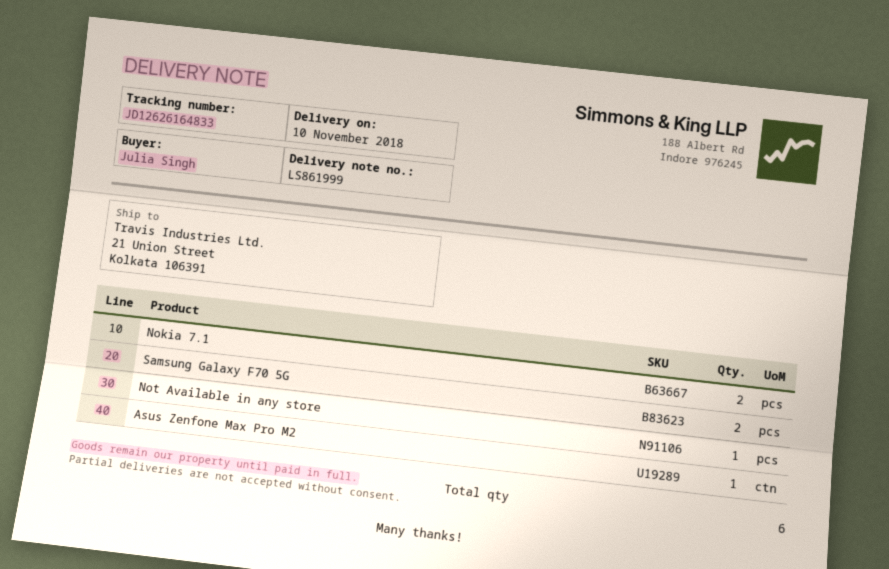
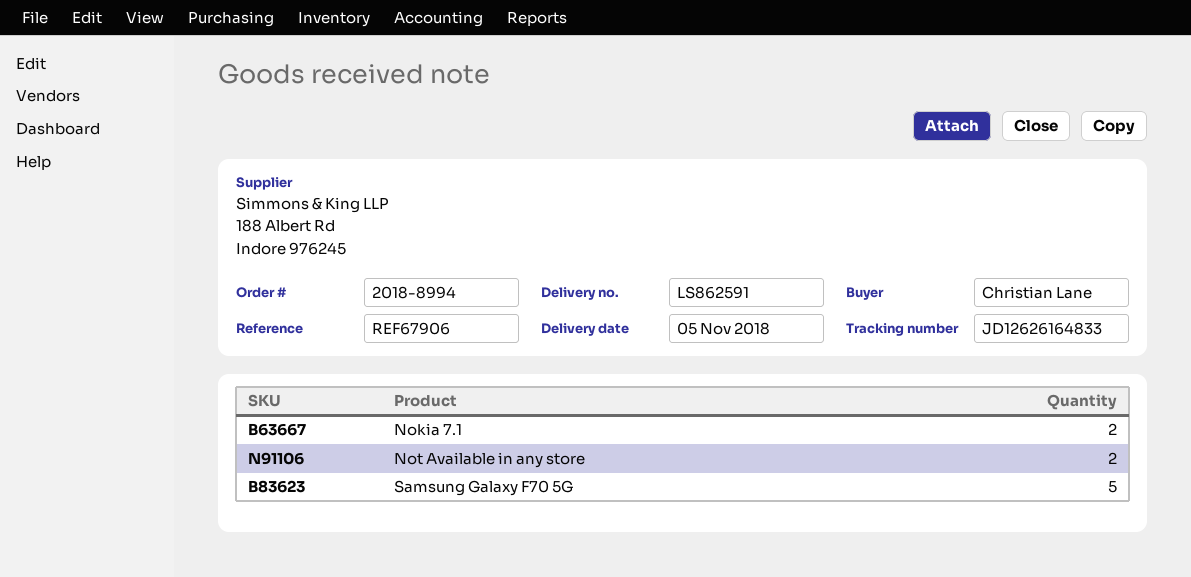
delivery note number: LS861999 -> LS862591
delivery date: 2018-11-10 -> 2018-11-05
ordered by: Julia Singh -> Christian Lane
Samsung Galaxy F70 5G: 2 -> 5
Not Available in any store: 1 -> 2
Asus Zenfone Max Pro M2: 1 -> none

